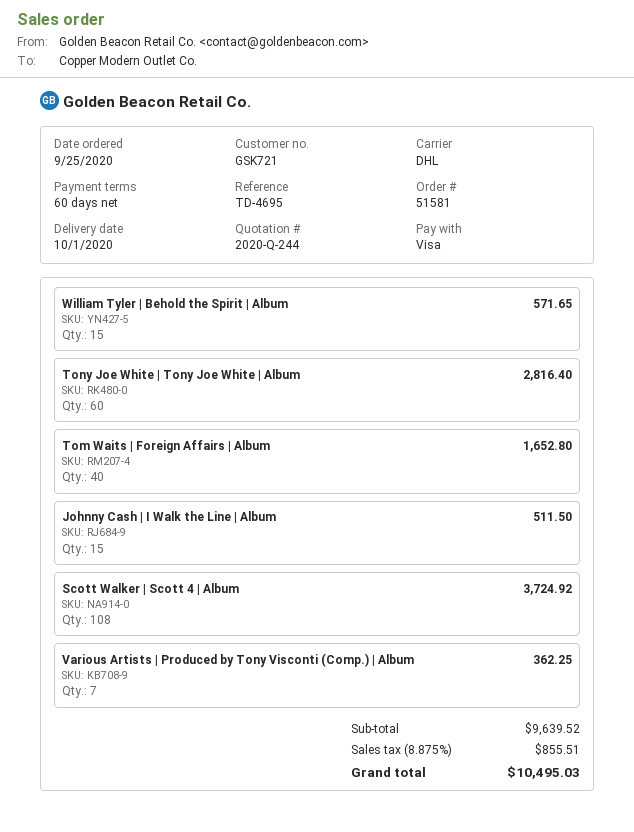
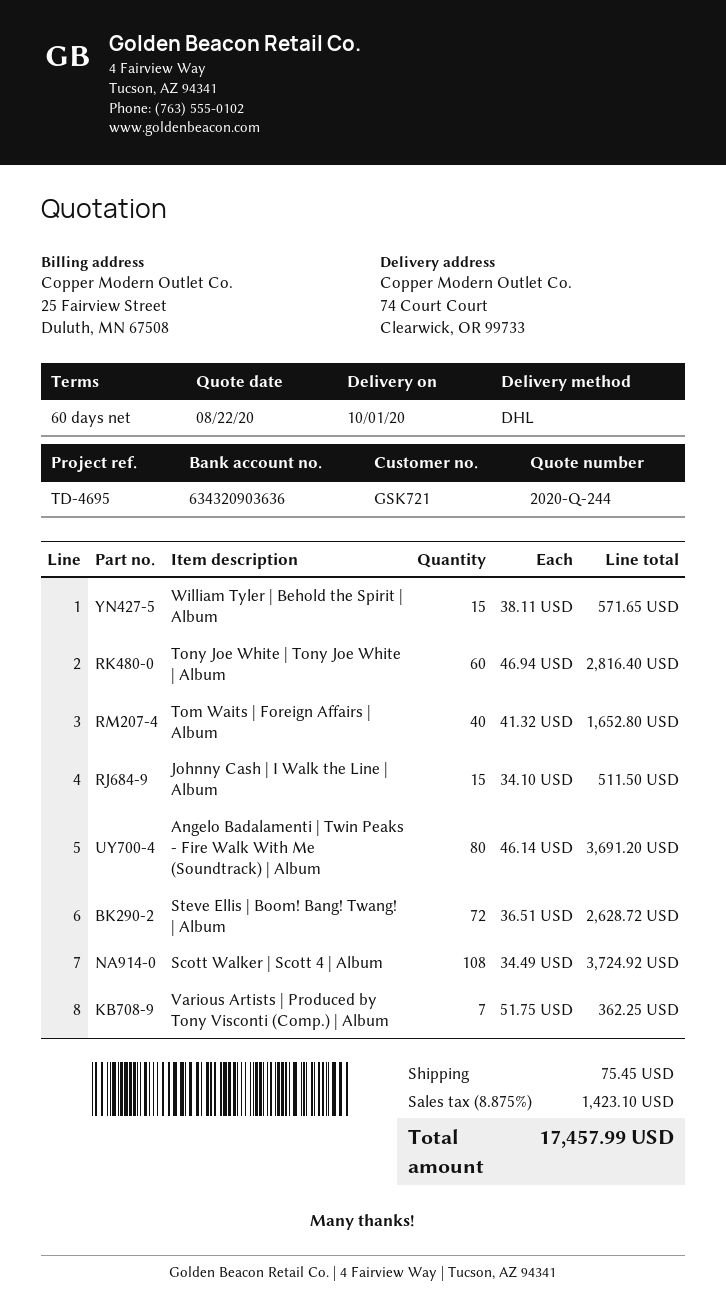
Angelo Badalamenti | Twin Peaks - Fire Walk With Me (Soundtrack) | Album: none -> 80 for 3691.20
Steve Ellis | Boom! Bang! Twang! | Album: none -> 72 for 2628.72
shipping: none -> 75.45
tax: 8.875% = 855.51 -> 8.875% = 1423.10
total: 10495.03 -> 17457.99

